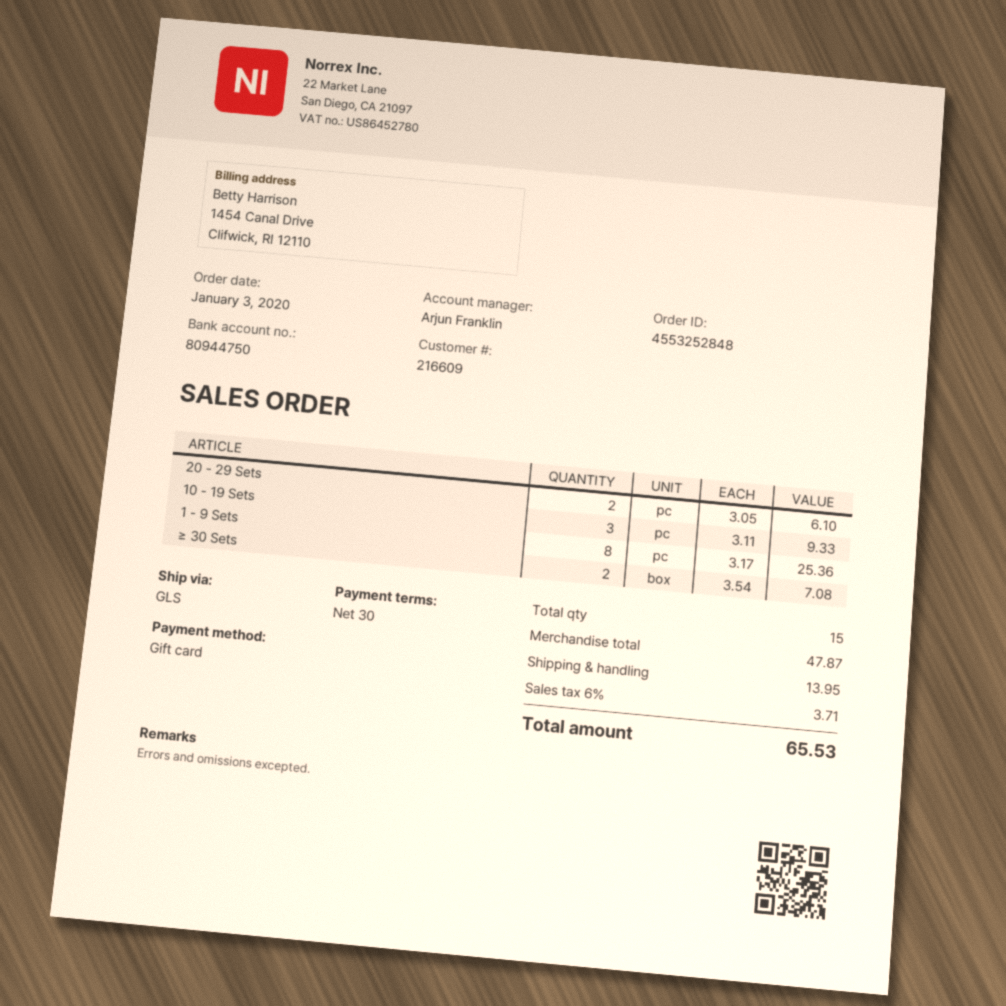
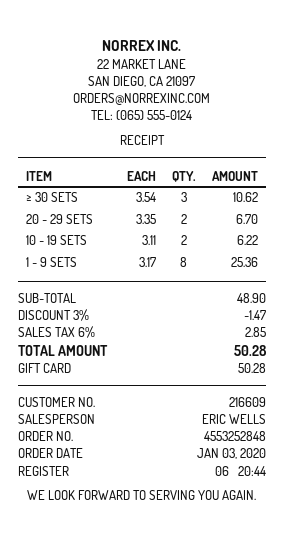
sales rep: Arjun Franklin -> ERIC WELLS
20 - 29 Sets: 2 x 3.05 = 6.10 -> 2 x 3.35 = 6.70
10 - 19 Sets: 3 x 3.11 = 9.33 -> 2 x 3.11 = 6.22
≥ 30 Sets: 2 x 3.54 = 7.08 -> 3 x 3.54 = 10.62
subtotal: 47.87 -> 48.90
discount: none -> 3% = 1.47
shipping: 13.95 -> none
tax: 6% = 3.71 -> 6% = 2.85
total: 65.53 -> 50.28

